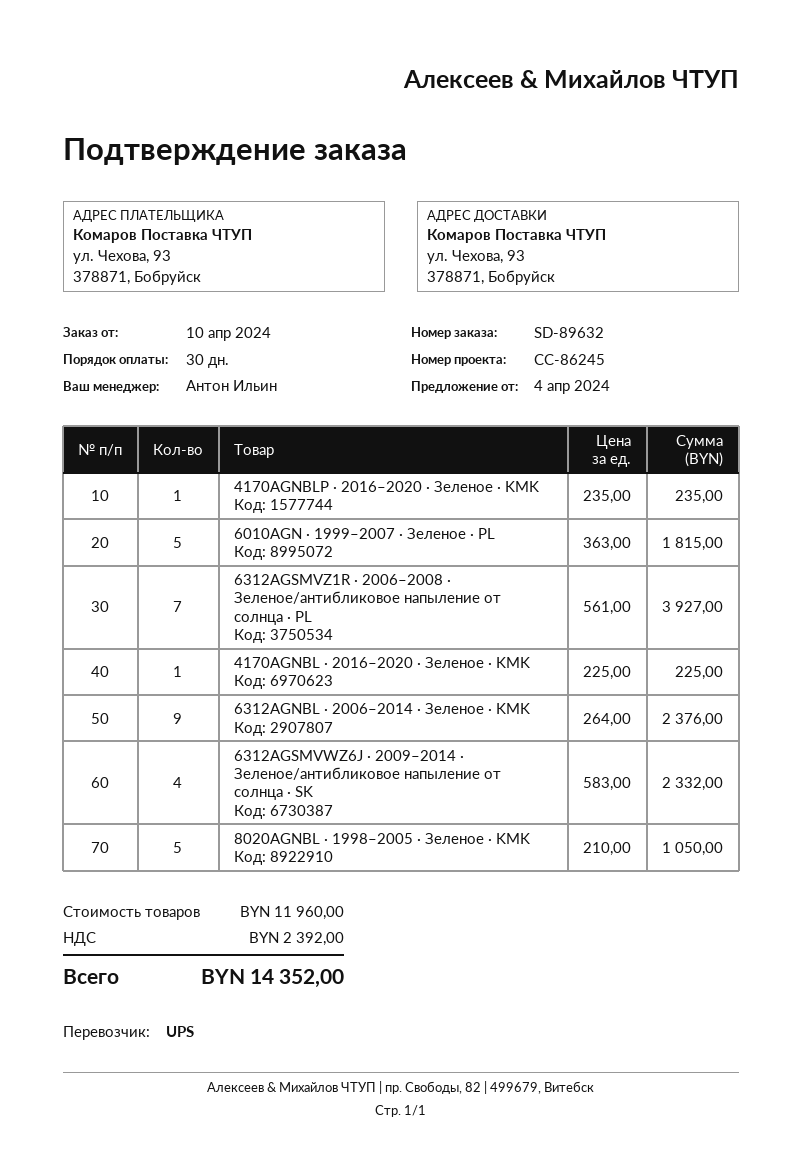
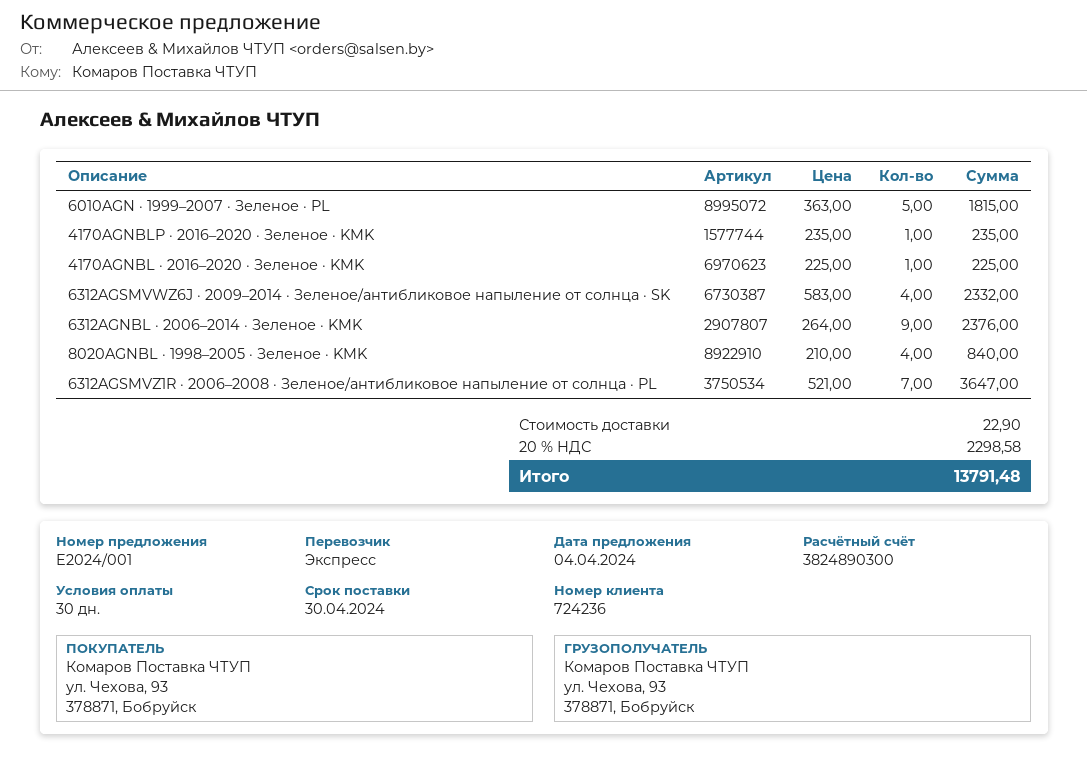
shipping method: UPS -> express
6312AGSMVZ1R · 2006–2008 · Зеленое/антибликовое напыление от солнца · PL: 7 x 561.00 = 3927.00 -> 7 x 521.00 = 3647.00
8020AGNBL · 1998–2005 · Зеленое · KMK: 5 x 210.00 = 1050.00 -> 4 x 210.00 = 840.00
shipping: none -> 22.90
tax: 2392.00 -> 2298.58
total: 14352.00 -> 13791.48

